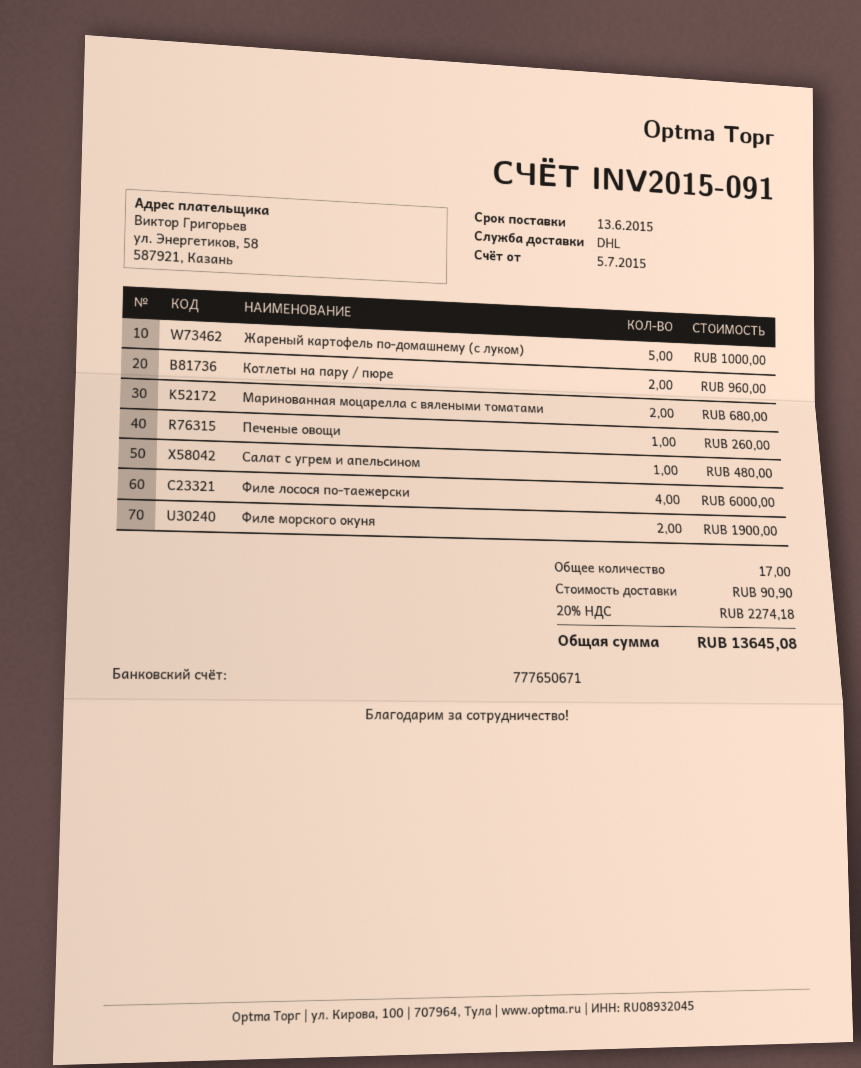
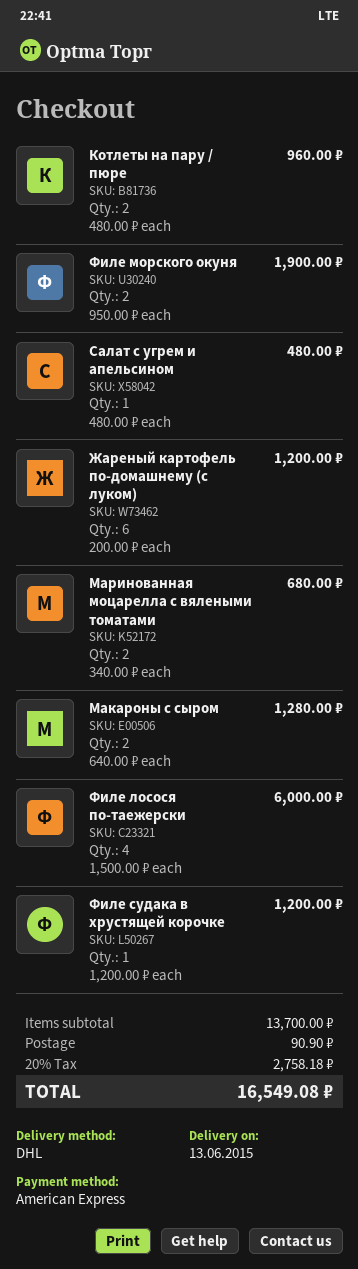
Жареный картофель по-домашнему (с луком): 5 for 1000.00 -> 6 for 1200.00
Печеные овощи: 1 for 260.00 -> none
Макароны с сыром: none -> 2 for 1280.00
Филе судака в хрустящей корочке: none -> 1 for 1200.00
tax: 20% = 2274.18 -> 20% = 2758.18
total: 13645.08 -> 16549.08

